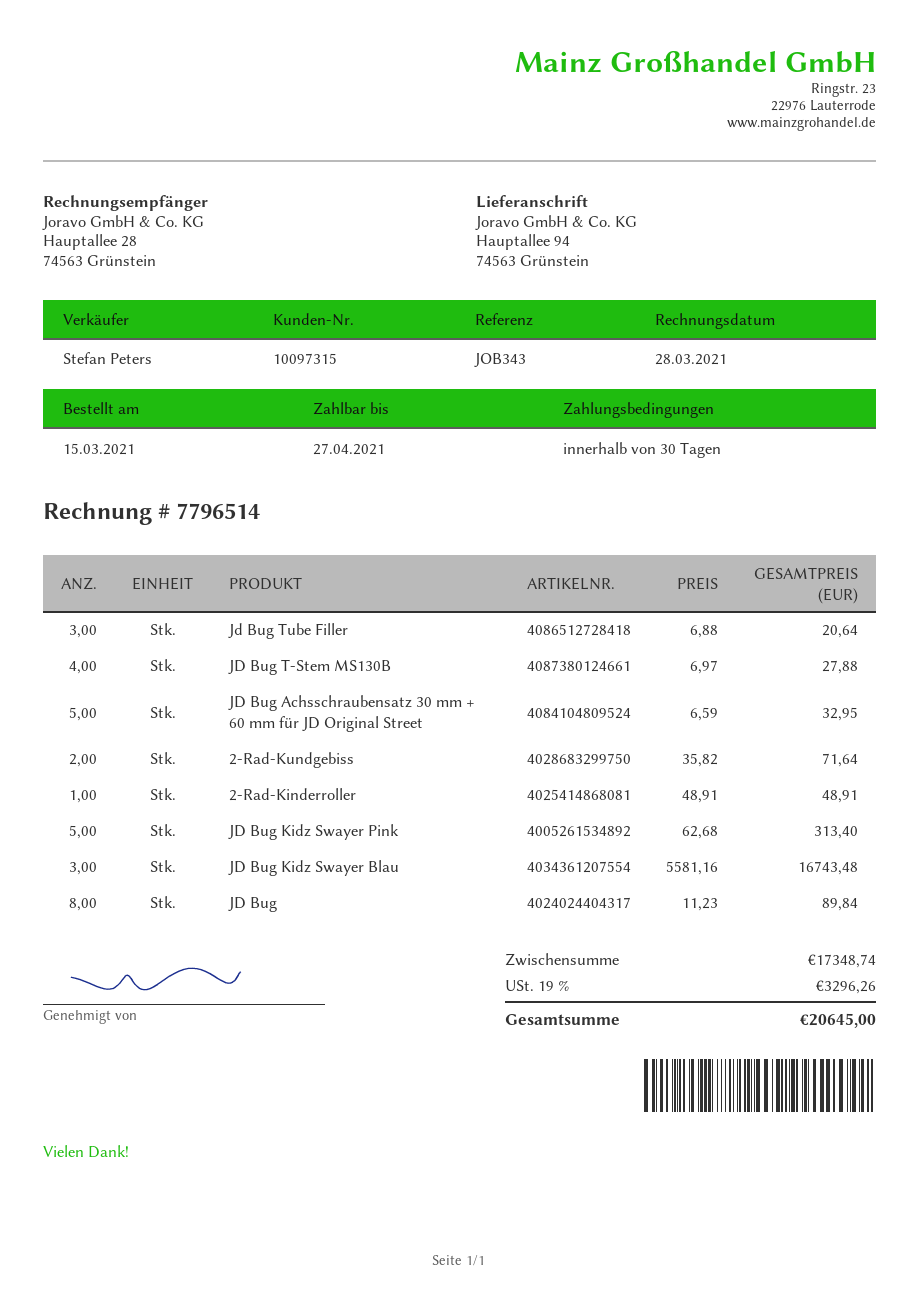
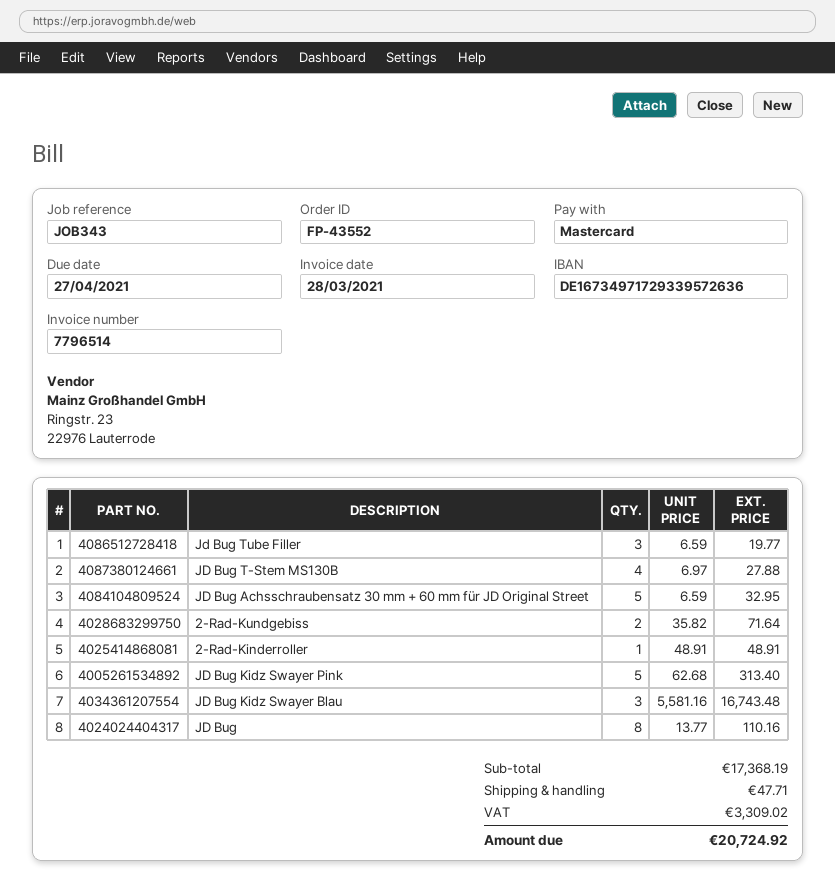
Jd Bug Tube Filler: 3 x 6.88 = 20.64 -> 3 x 6.59 = 19.77
JD Bug: 8 x 11.23 = 89.84 -> 8 x 13.77 = 110.16
subtotal: 17348.74 -> 17368.19
shipping: none -> 47.71
tax: 3296.26 -> 3309.02
total: 20645.00 -> 20724.92

